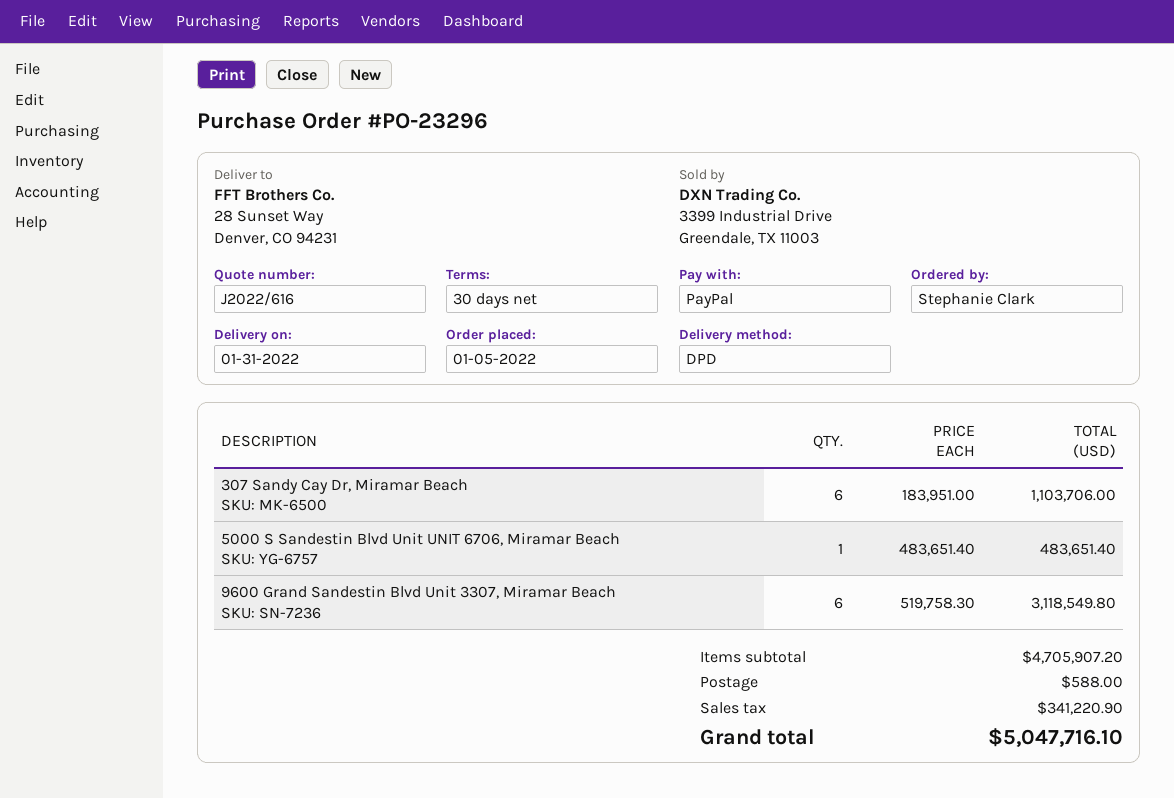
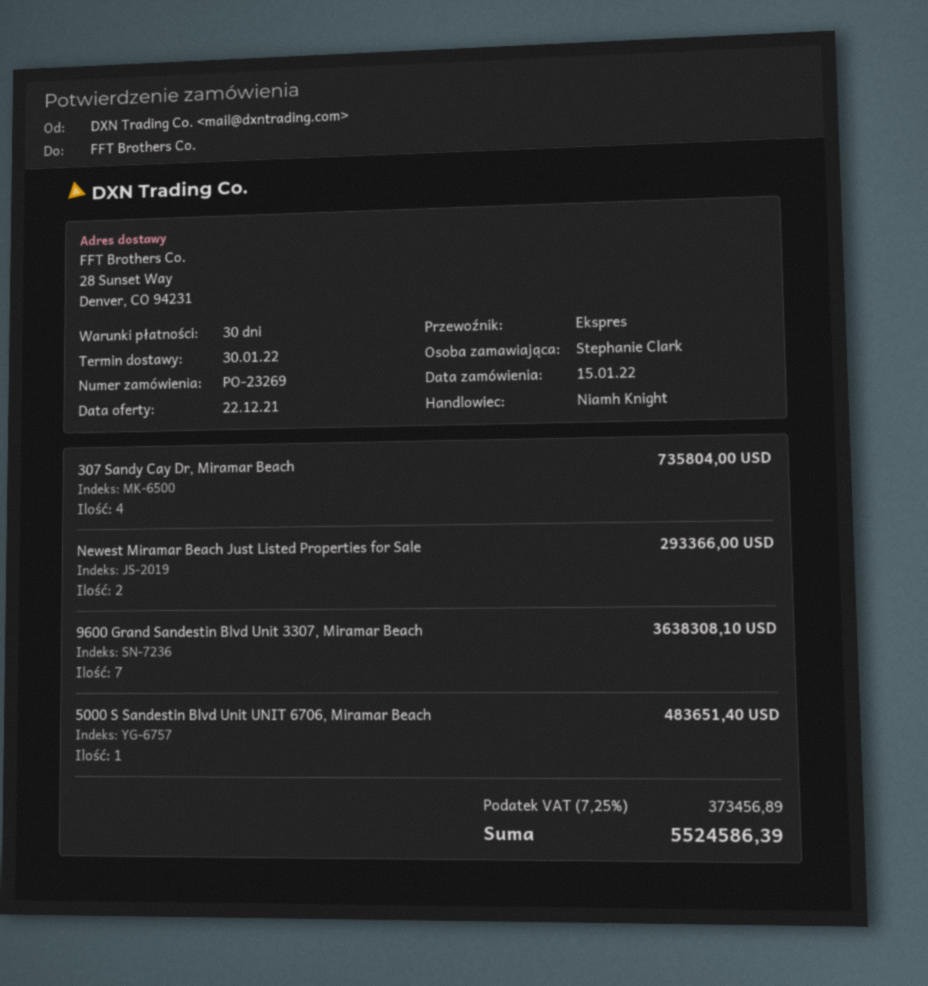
order number: PO-23296 -> PO-23269
order date: 2022-01-05 -> 2022-01-15
delivery date: 2022-01-31 -> 2022-01-30
shipping method: DPD -> express
307 Sandy Cay Dr, Miramar Beach: 6 for 1103706.00 -> 4 for 735804.00
9600 Grand Sandestin Blvd Unit 3307, Miramar Beach: 6 for 3118549.80 -> 7 for 3638308.10
Newest Miramar Beach Just Listed Properties for Sale: none -> 2 for 293366.00
shipping: 588.00 -> none
tax: 341220.90 -> 373456.89
total: 5047716.10 -> 5524586.39

